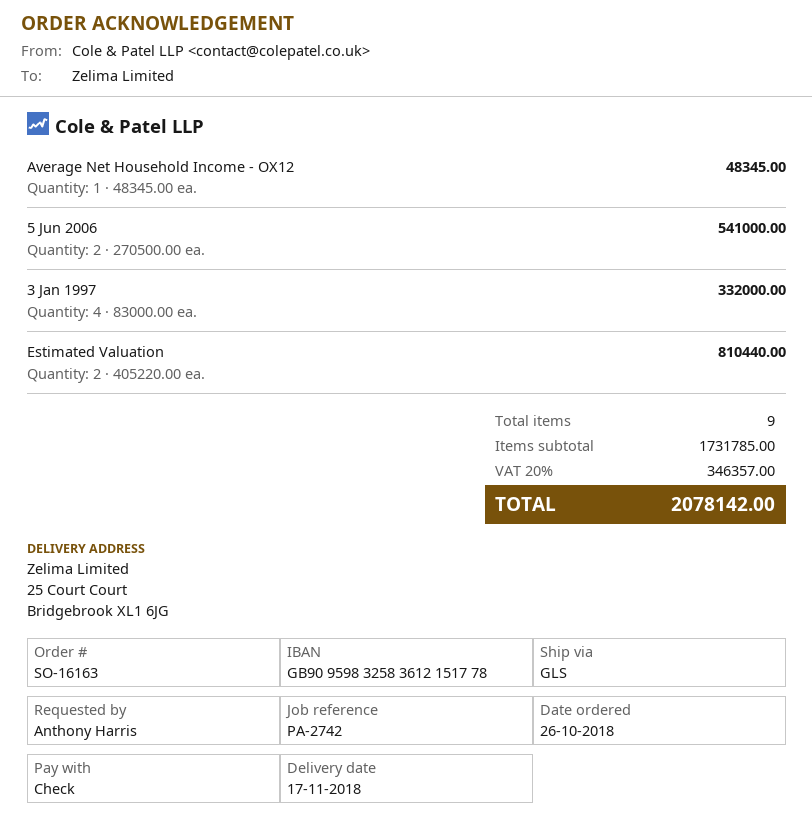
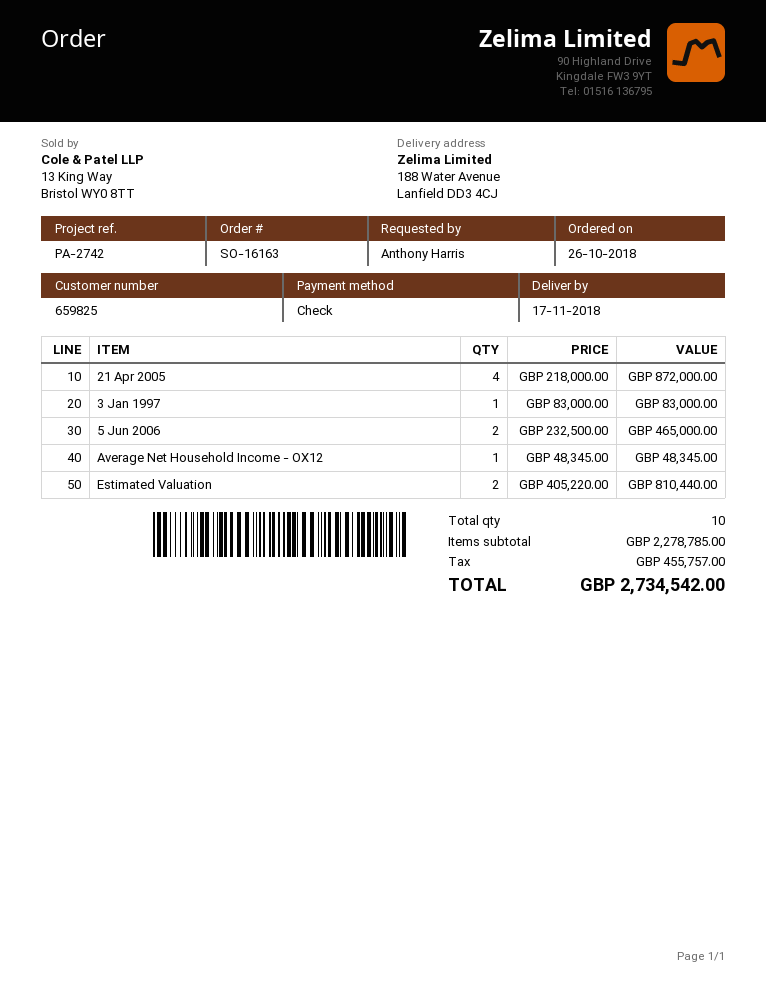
ship to: 25 Court Court, Bridgebrook XL1 6JG -> 188 Water Avenue, Lanfield DD3 4CJ
5 Jun 2006: 2 x 270500.00 = 541000.00 -> 2 x 232500.00 = 465000.00
3 Jan 1997: 4 x 83000.00 = 332000.00 -> 1 x 83000.00 = 83000.00
21 Apr 2005: none -> 4 x 218000.00 = 872000.00
total quantity: 9 -> 10
subtotal: 1731785.00 -> 2278785.00
tax: 346357.00 -> 455757.00
total: 2078142.00 -> 2734542.00

